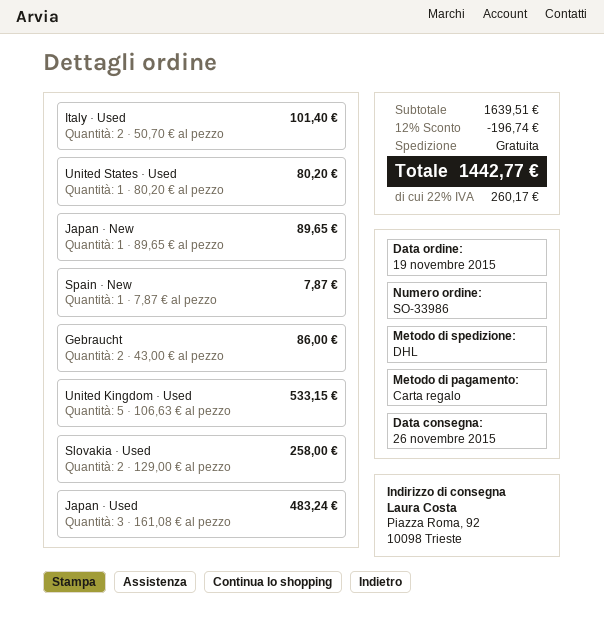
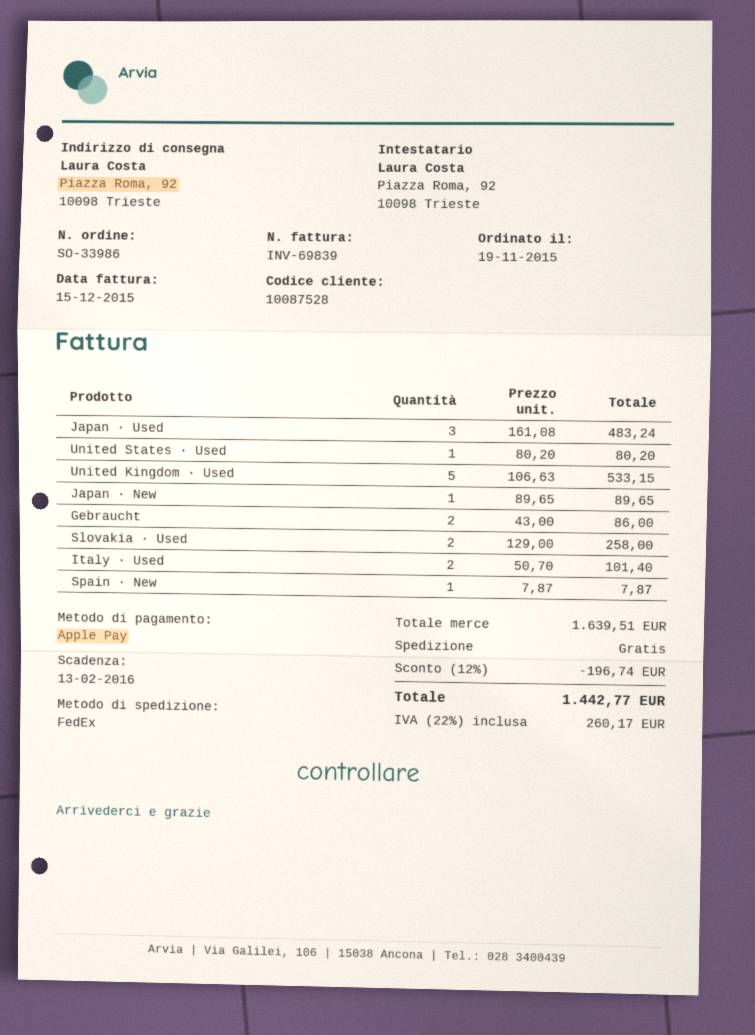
payment method: gift card -> Apple Pay
shipping method: DHL -> FedEx

